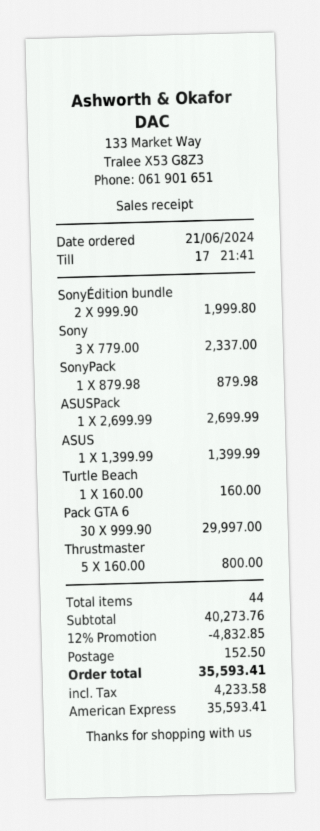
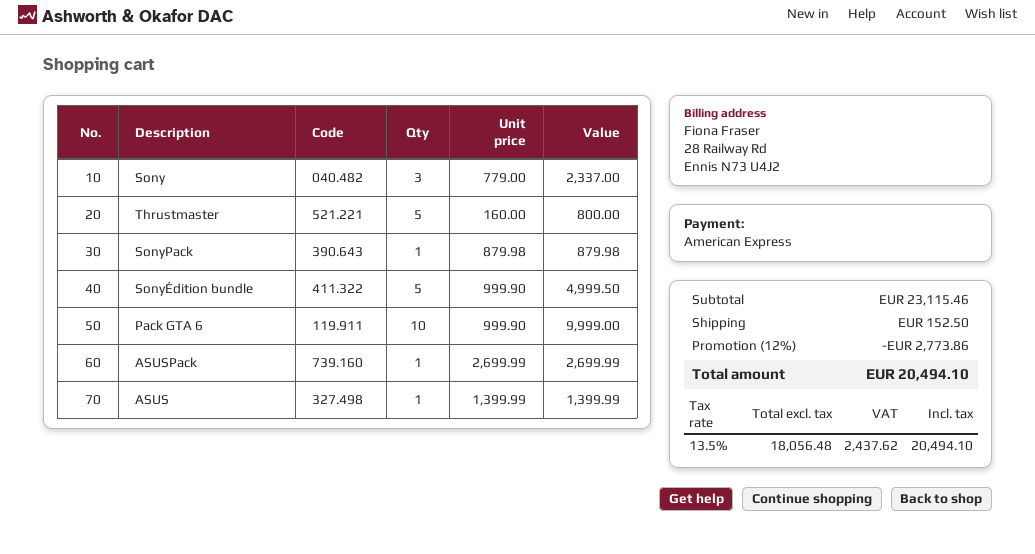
SonyÉdition bundle: 2 x 999.90 = 1999.80 -> 5 x 999.90 = 4999.50
Turtle Beach: 1 x 160.00 = 160.00 -> none
Pack GTA 6: 30 x 999.90 = 29997.00 -> 10 x 999.90 = 9999.00
subtotal: 40273.76 -> 23115.46
discount: 12% = 4832.85 -> 12% = 2773.86
tax: 4233.58 -> 2437.62
total: 35593.41 -> 20494.10

